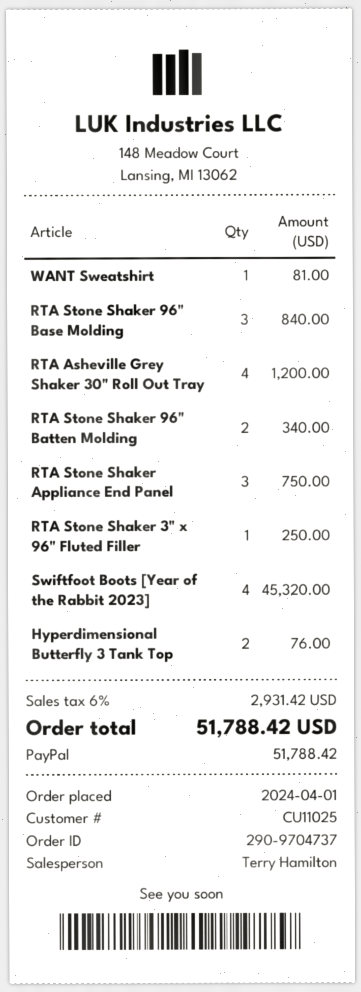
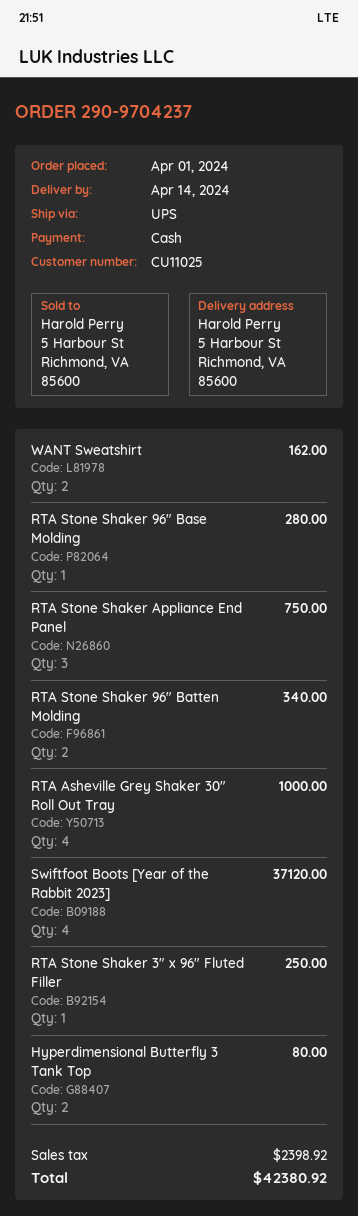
order number: 290-9704737 -> 290-9704237
payment method: PayPal -> cash
WANT Sweatshirt: 1 for 81.00 -> 2 for 162.00
RTA Stone Shaker 96" Base Molding: 3 for 840.00 -> 1 for 280.00
RTA Asheville Grey Shaker 30" Roll Out Tray: 4 for 1200.00 -> 4 for 1000.00
Swiftfoot Boots [Year of the Rabbit 2023]: 4 for 45320.00 -> 4 for 37120.00
Hyperdimensional Butterfly 3 Tank Top: 2 for 76.00 -> 2 for 80.00
tax: 2931.42 -> 2398.92
total: 51788.42 -> 42380.92

